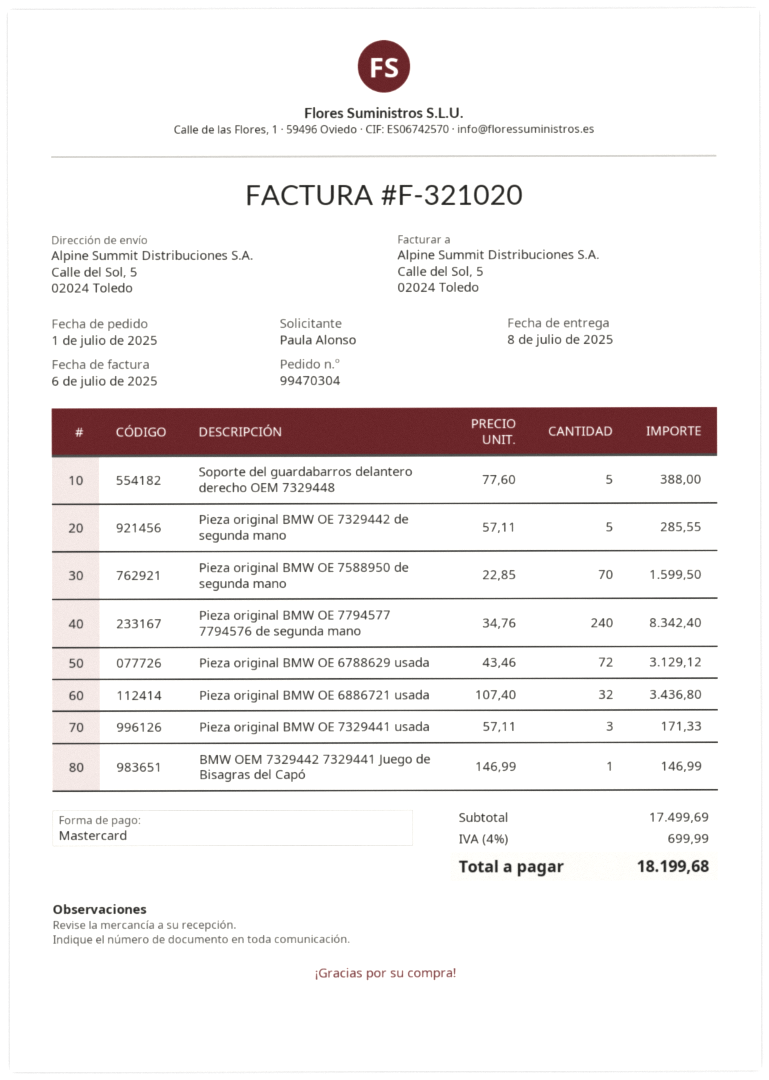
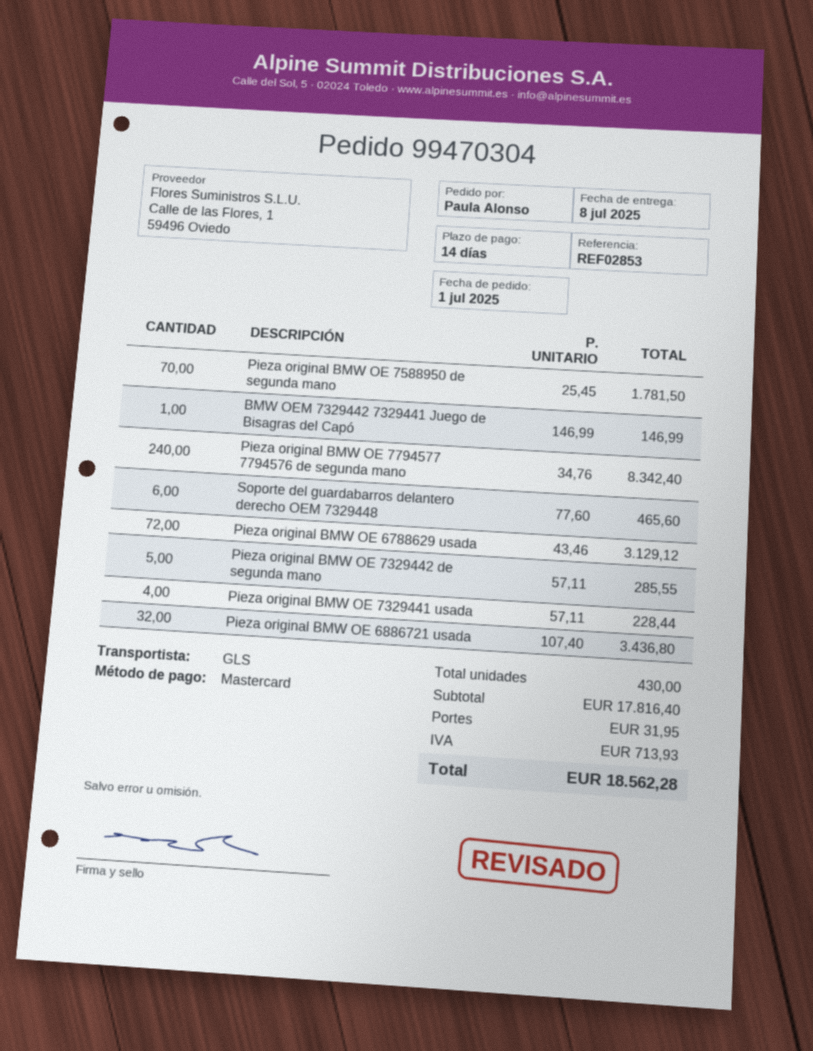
Soporte del guardabarros delantero derecho OEM 7329448: 5 x 77.60 = 388.00 -> 6 x 77.60 = 465.60
Pieza original BMW OE 7588950 de segunda mano: 70 x 22.85 = 1599.50 -> 70 x 25.45 = 1781.50
Pieza original BMW OE 7329441 usada: 3 x 57.11 = 171.33 -> 4 x 57.11 = 228.44
subtotal: 17499.69 -> 17816.40
shipping: none -> 31.95
tax: 699.99 -> 713.93
total: 18199.68 -> 18562.28

